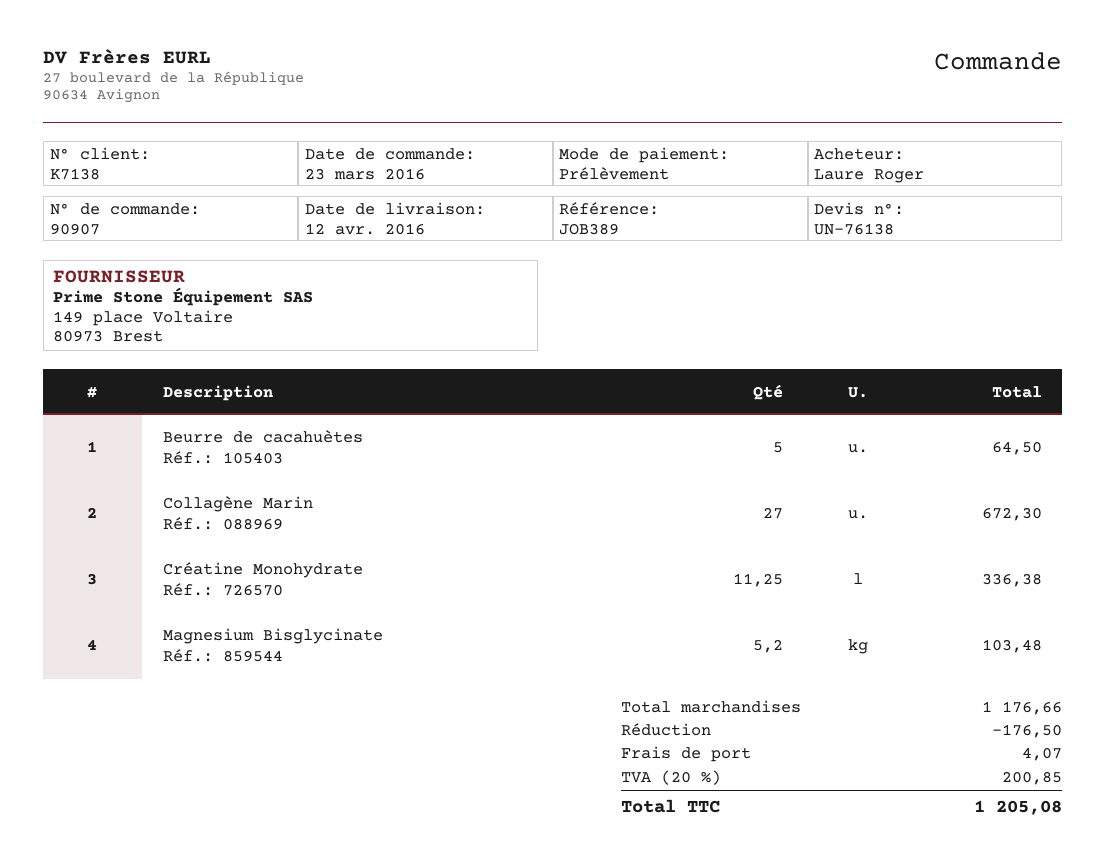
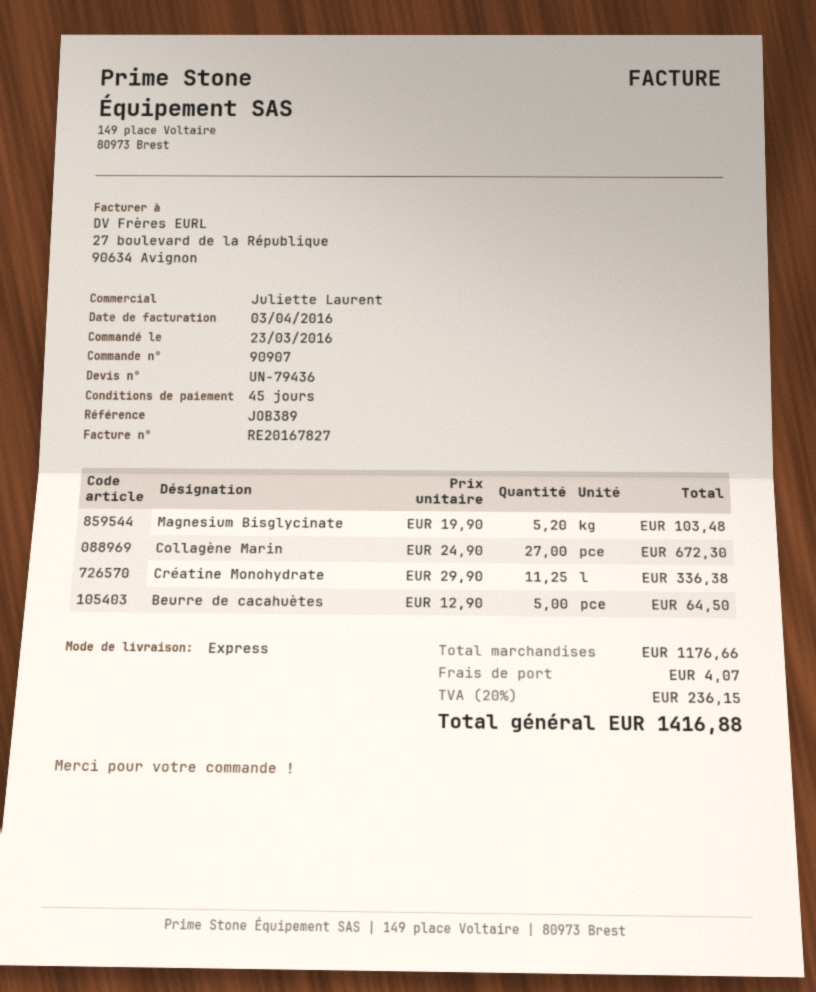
quote number: UN-76138 -> UN-79436
discount: 176.50 -> none
tax: 20% = 200.85 -> 20% = 236.15
total: 1205.08 -> 1416.88

